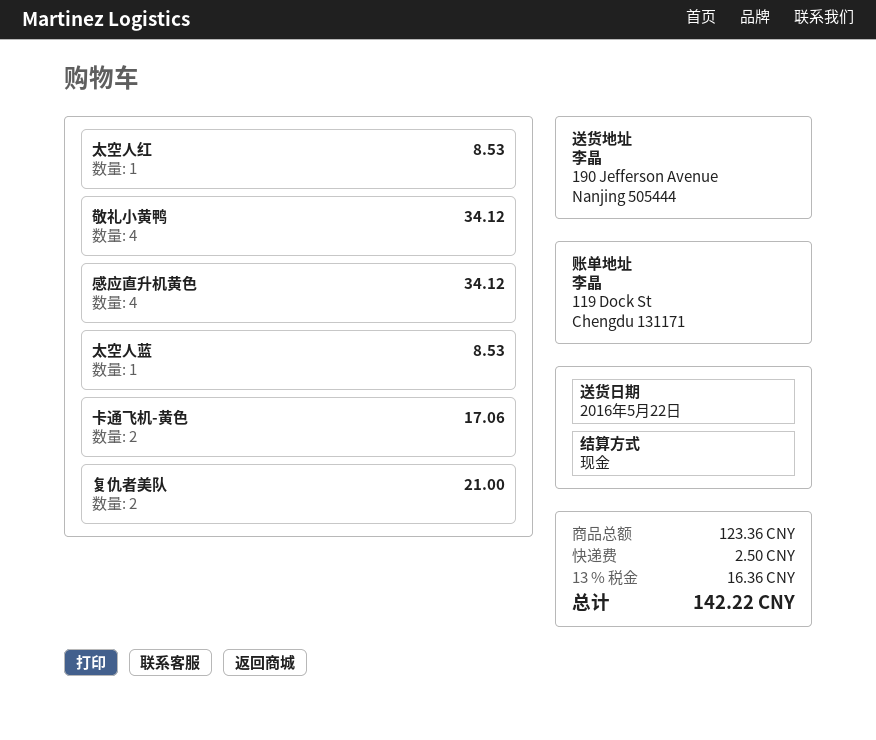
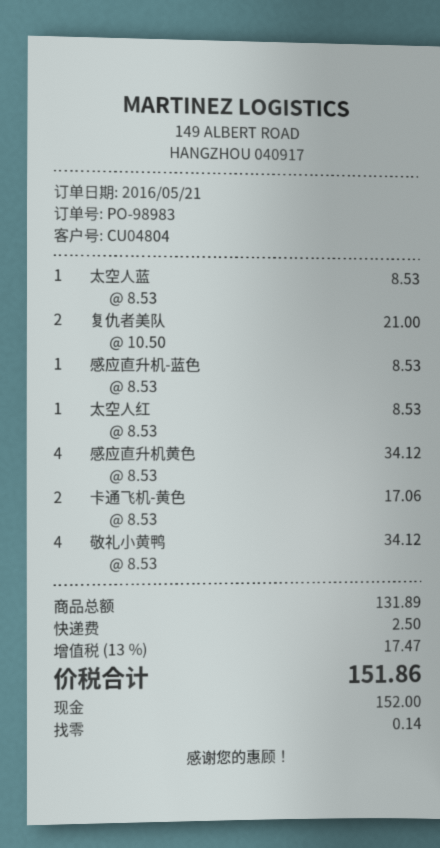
感应直升机-蓝色: none -> 1 for 8.53
subtotal: 123.36 -> 131.89
tax: 13% = 16.36 -> 13% = 17.47
total: 142.22 -> 151.86

